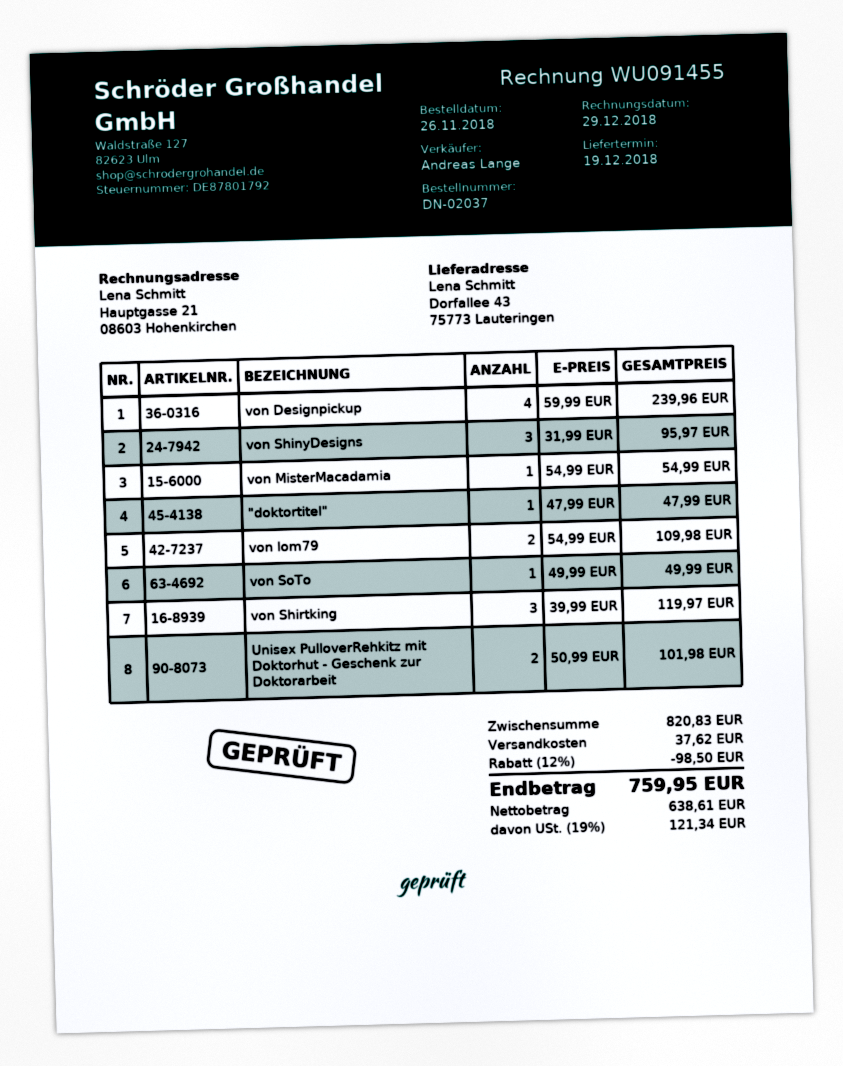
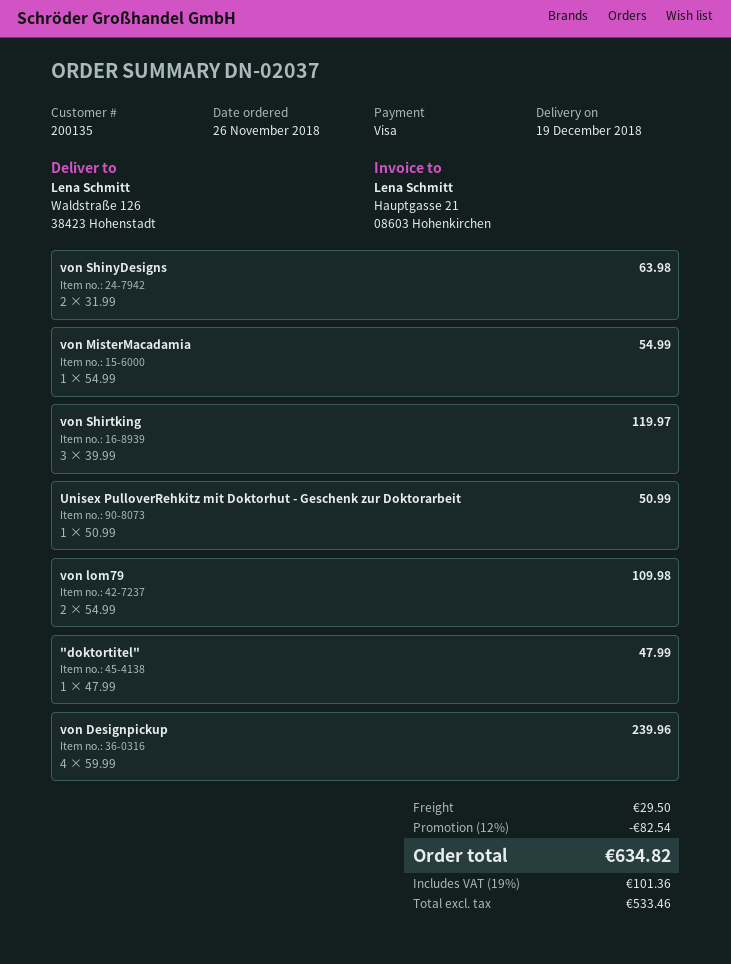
ship to: Dorfallee 43, 75773 Lauteringen -> Waldstraße 126, 38423 Hohenstadt
von ShinyDesigns: 3 x 31.99 = 95.97 -> 2 x 31.99 = 63.98
von SoTo: 1 x 49.99 = 49.99 -> none
Unisex PulloverRehkitz mit Doktorhut - Geschenk zur Doktorarbeit: 2 x 50.99 = 101.98 -> 1 x 50.99 = 50.99
discount: 12% = 98.50 -> 12% = 82.54
shipping: 37.62 -> 29.50
net: 638.61 -> 533.46
tax: 19% = 121.34 -> 19% = 101.36
total: 759.95 -> 634.82

